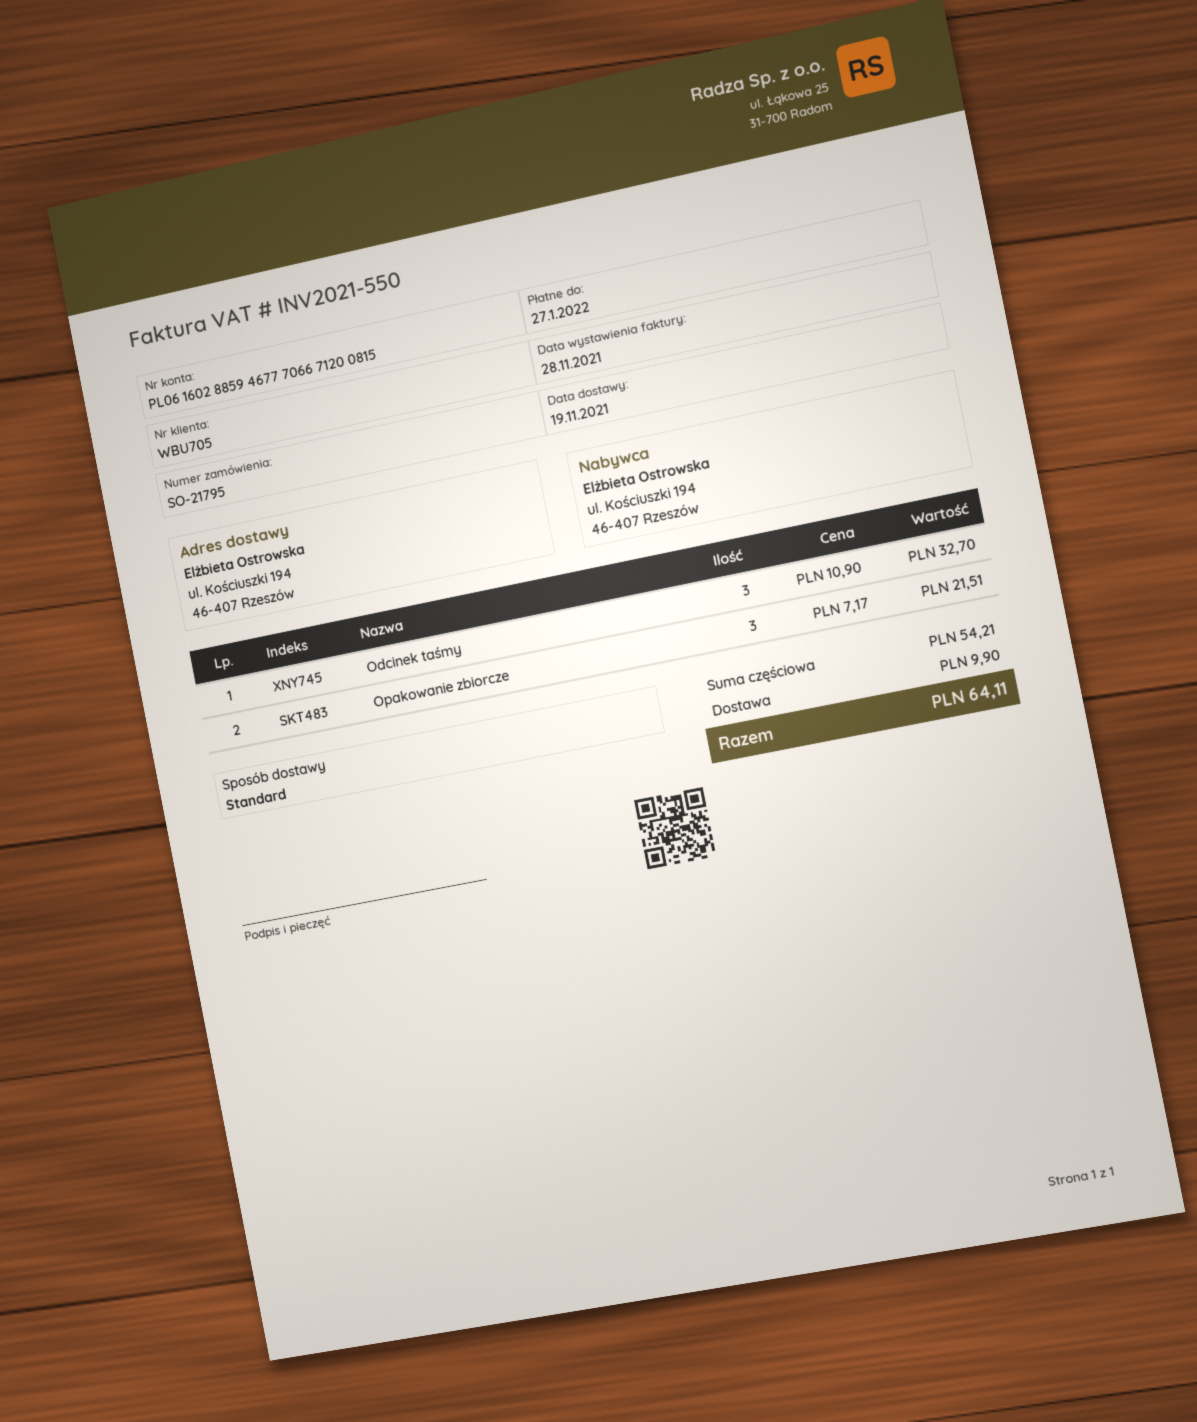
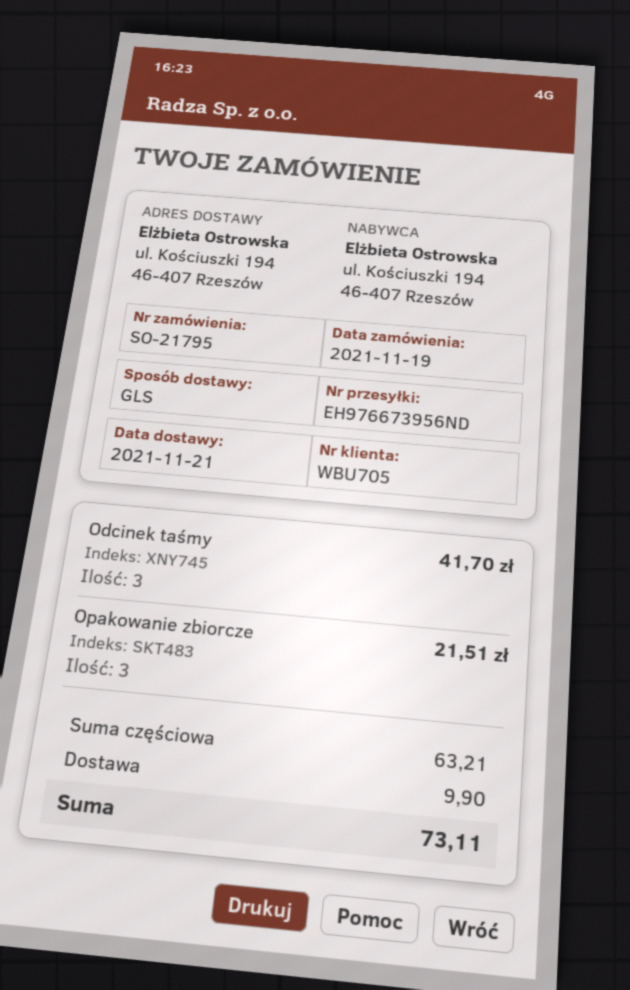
delivery date: 2021-11-19 -> 2021-11-21
shipping method: standard -> GLS
Odcinek taśmy: 3 for 32.70 -> 3 for 41.70
subtotal: 54.21 -> 63.21
total: 64.11 -> 73.11

